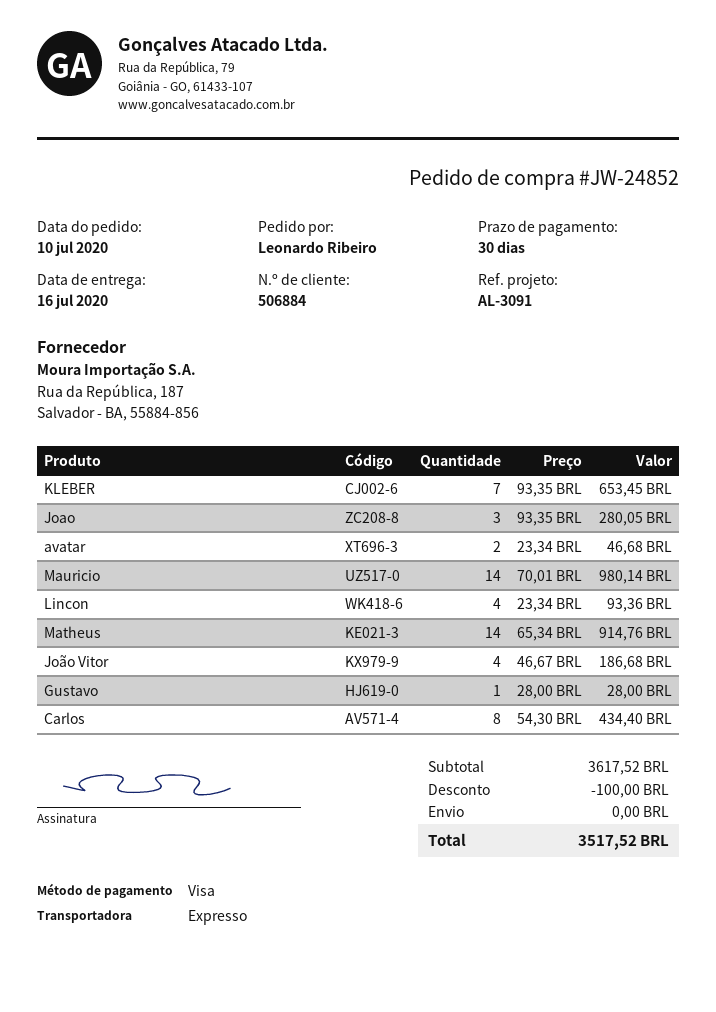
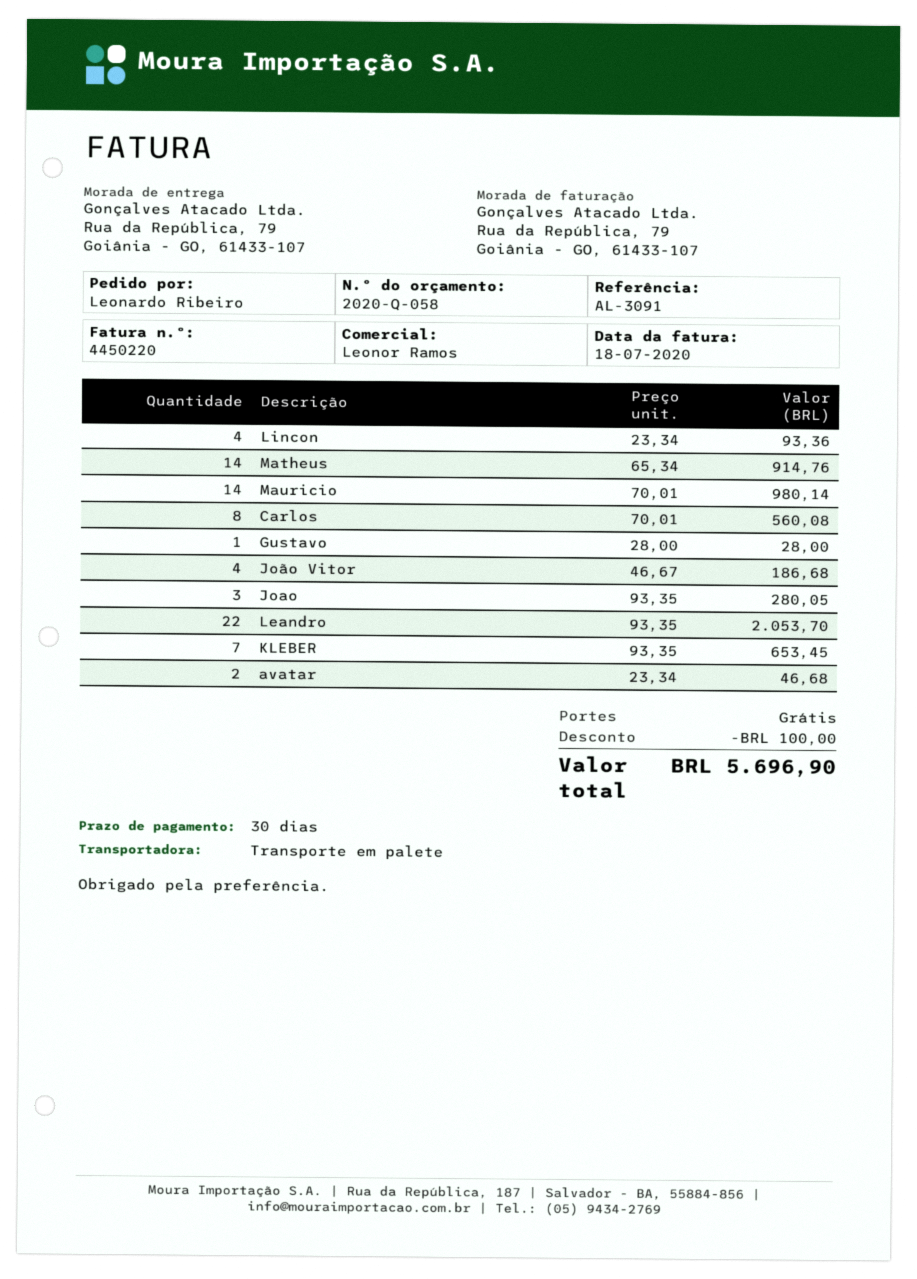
shipping method: express -> pallet freight
Carlos: 8 x 54.30 = 434.40 -> 8 x 70.01 = 560.08
Leandro: none -> 22 x 93.35 = 2053.70
total: 3517.52 -> 5696.90

